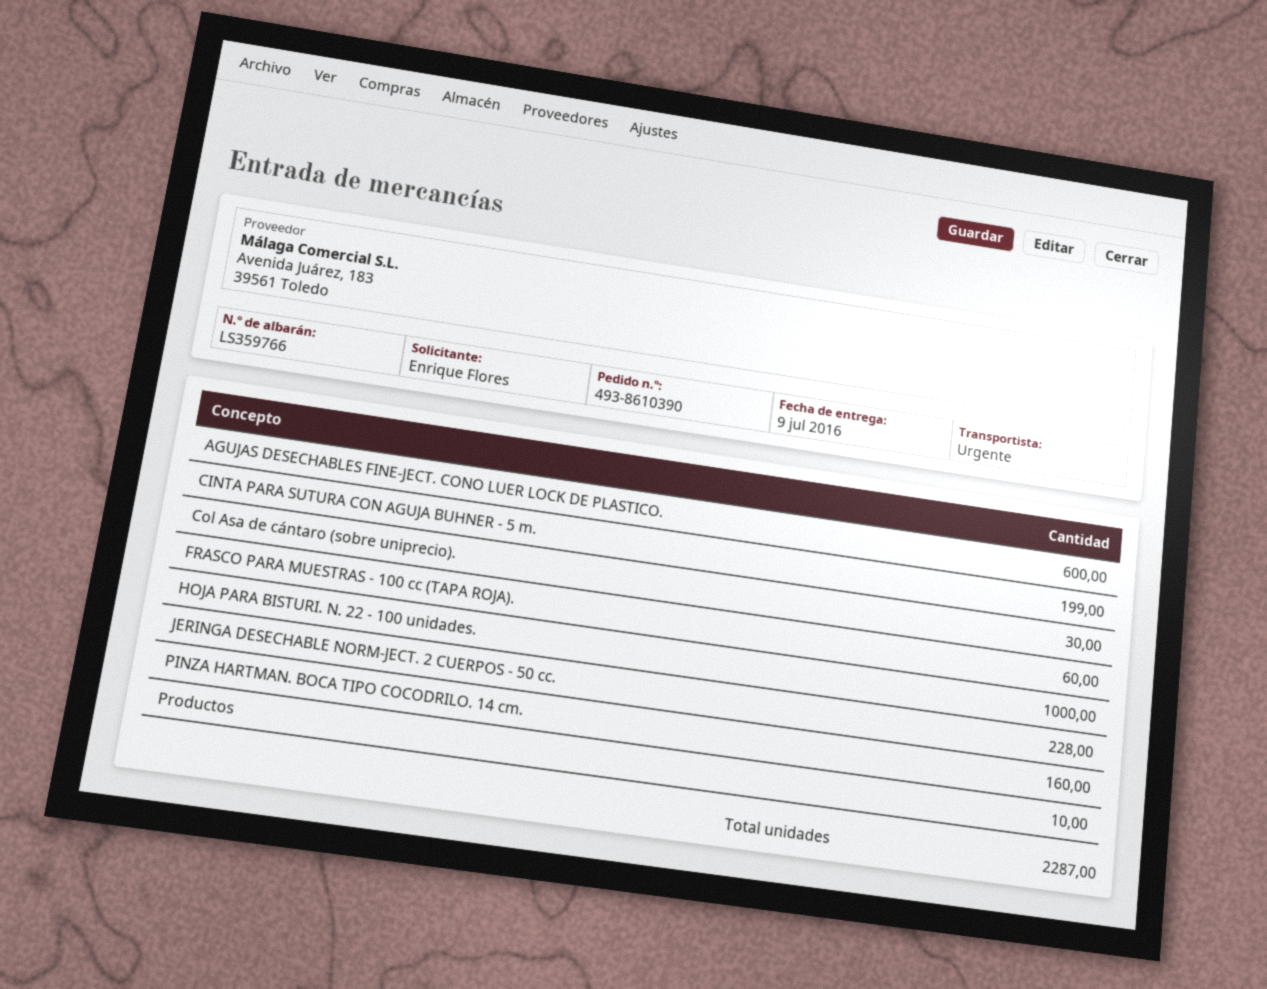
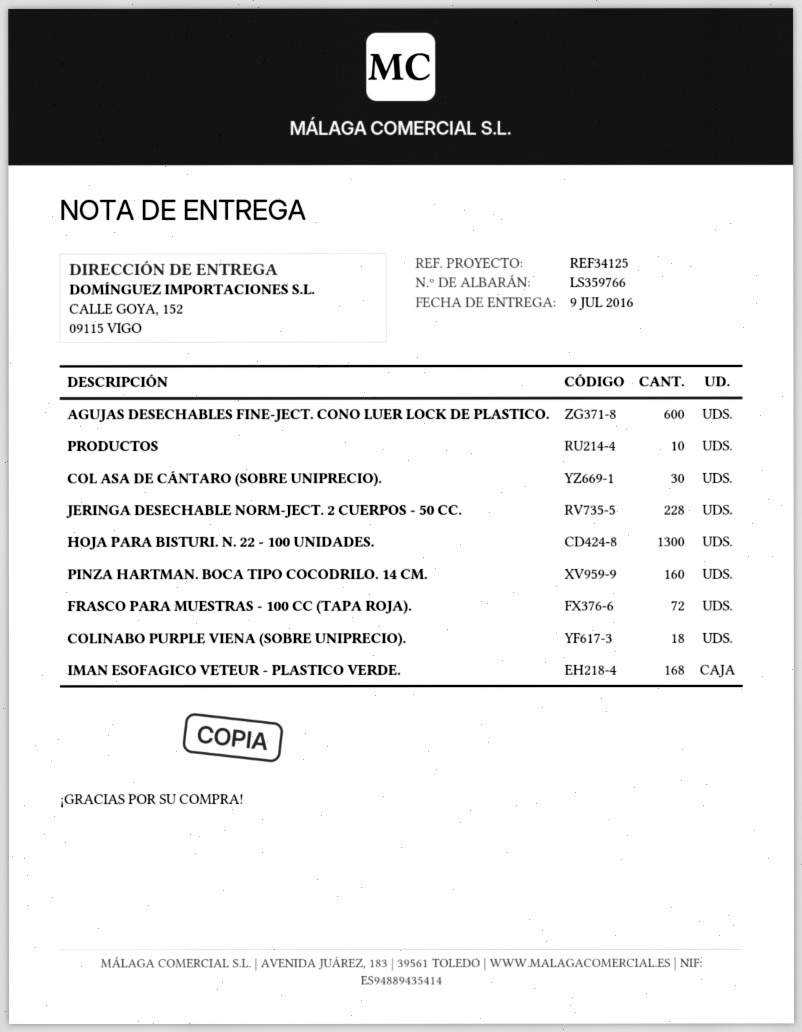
CINTA PARA SUTURA CON AGUJA BUHNER - 5 m.: 199 -> none
FRASCO PARA MUESTRAS - 100 cc (TAPA ROJA).: 60 -> 72
HOJA PARA BISTURI. N. 22 - 100 unidades.: 1000 -> 1300
COLINABO PURPLE VIENA (SOBRE UNIPRECIO).: none -> 18
IMAN ESOFAGICO VETEUR - PLASTICO VERDE.: none -> 168

